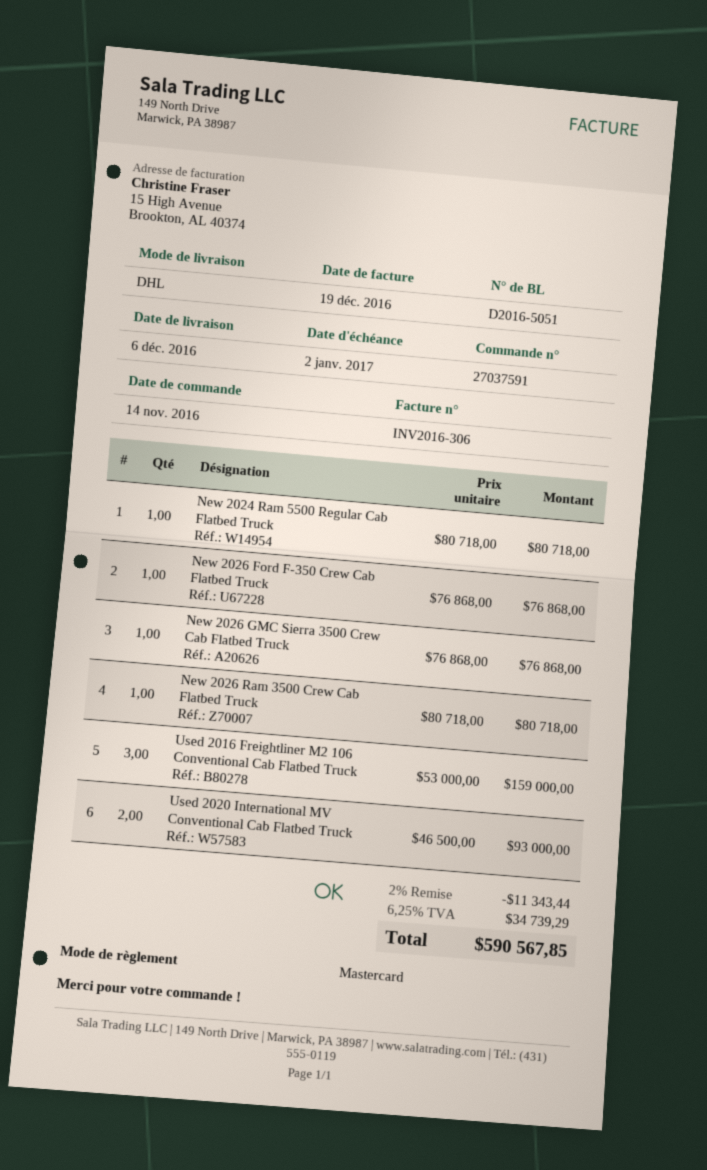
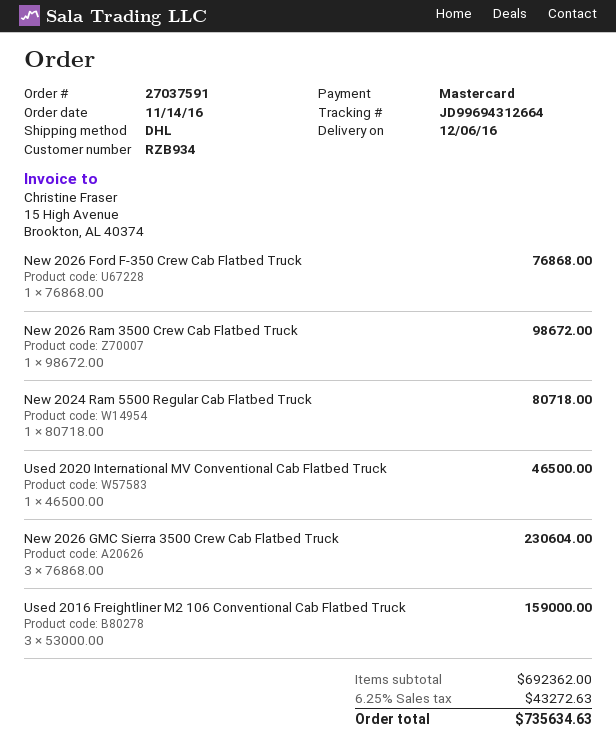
New 2026 GMC Sierra 3500 Crew Cab Flatbed Truck: 1 x 76868.00 = 76868.00 -> 3 x 76868.00 = 230604.00
New 2026 Ram 3500 Crew Cab Flatbed Truck: 1 x 80718.00 = 80718.00 -> 1 x 98672.00 = 98672.00
Used 2020 International MV Conventional Cab Flatbed Truck: 2 x 46500.00 = 93000.00 -> 1 x 46500.00 = 46500.00
discount: 2% = 11343.44 -> none
tax: 6.25% = 34739.29 -> 6.25% = 43272.63
total: 590567.85 -> 735634.63

